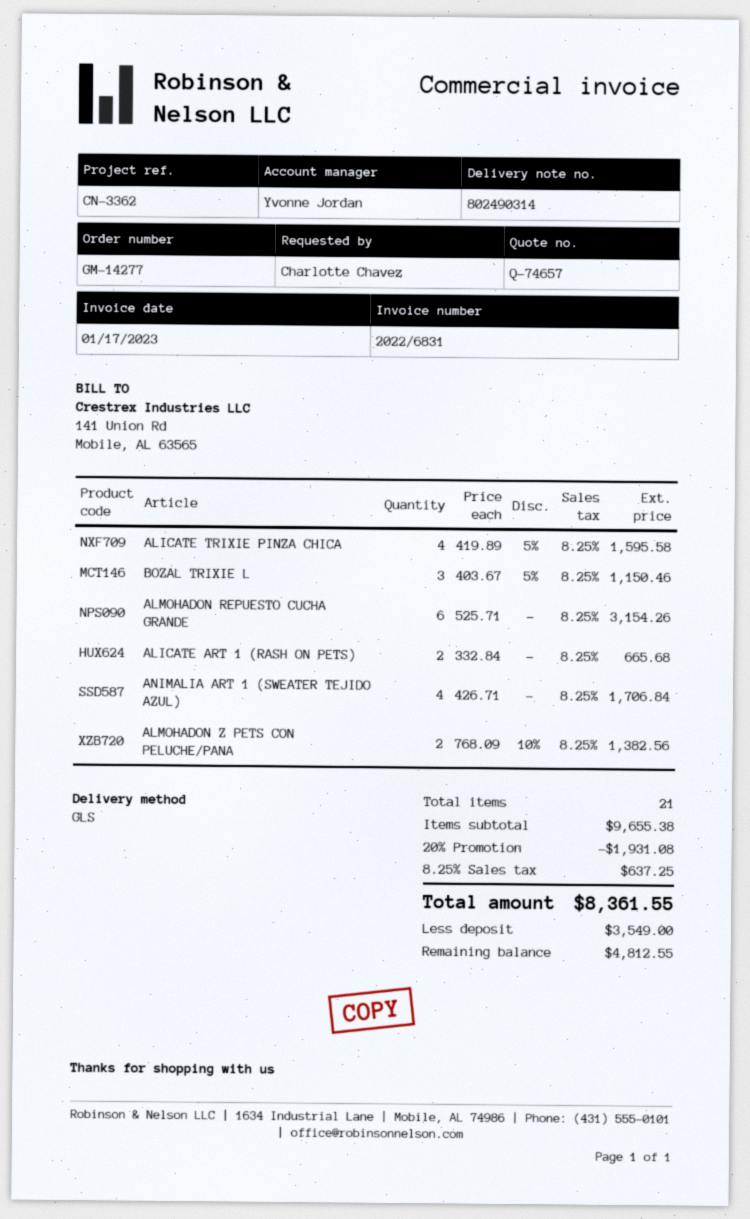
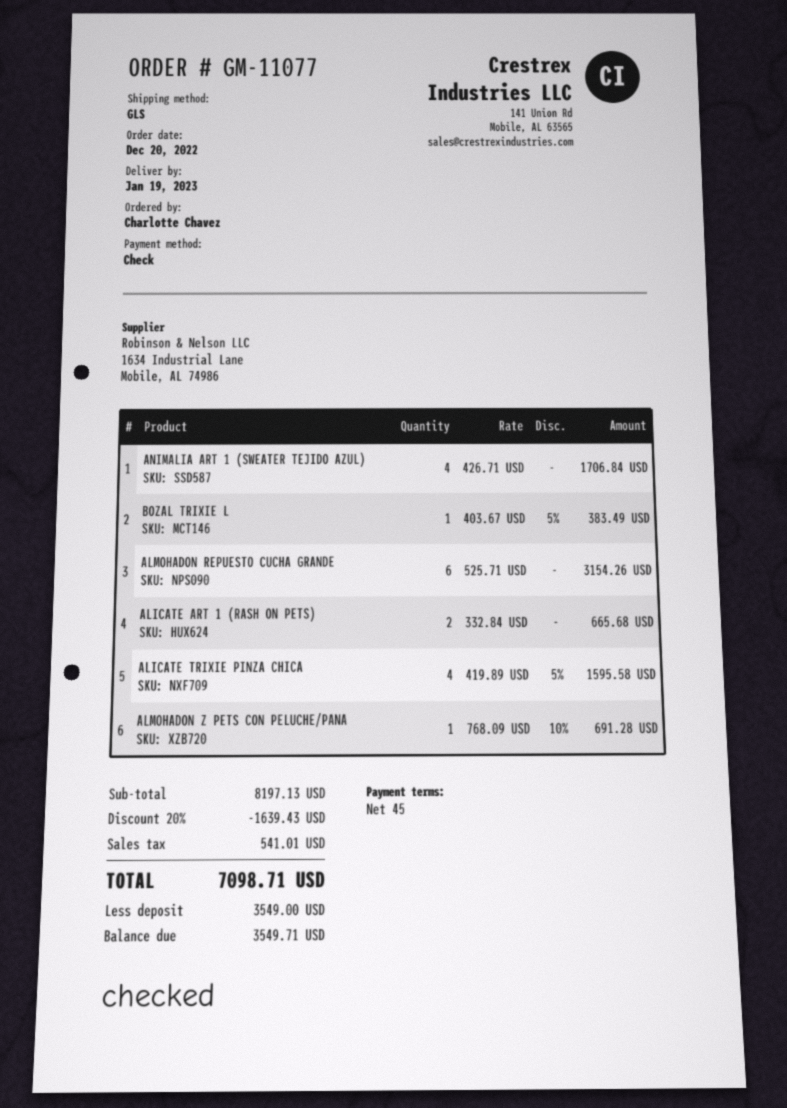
order number: GM-14277 -> GM-11077
BOZAL TRIXIE L: 3 x 403.67 - 5% = 1150.46 -> 1 x 403.67 - 5% = 383.49
ALMOHADON Z PETS CON PELUCHE/PANA: 2 x 768.09 - 10% = 1382.56 -> 1 x 768.09 - 10% = 691.28
subtotal: 9655.38 -> 8197.13
discount: 20% = 1931.08 -> 20% = 1639.43
tax: 637.25 -> 541.01
total: 8361.55 -> 7098.71
balance: 4812.55 -> 3549.71

